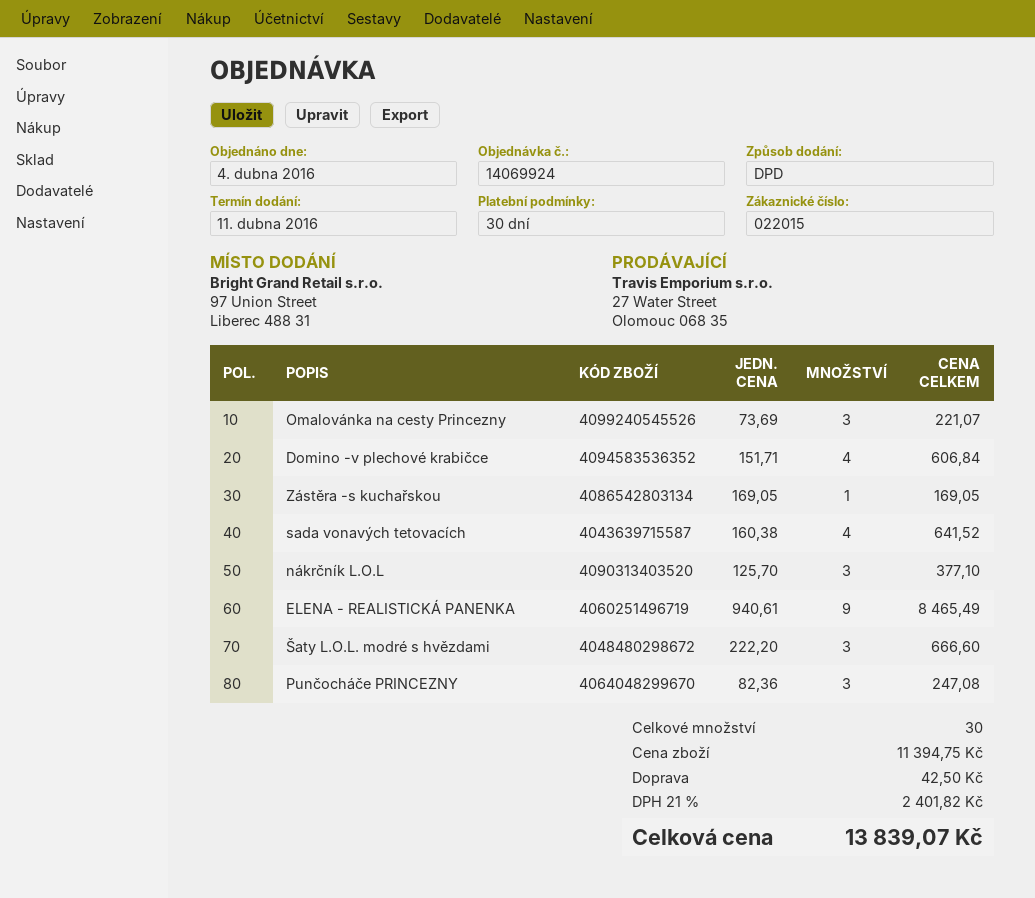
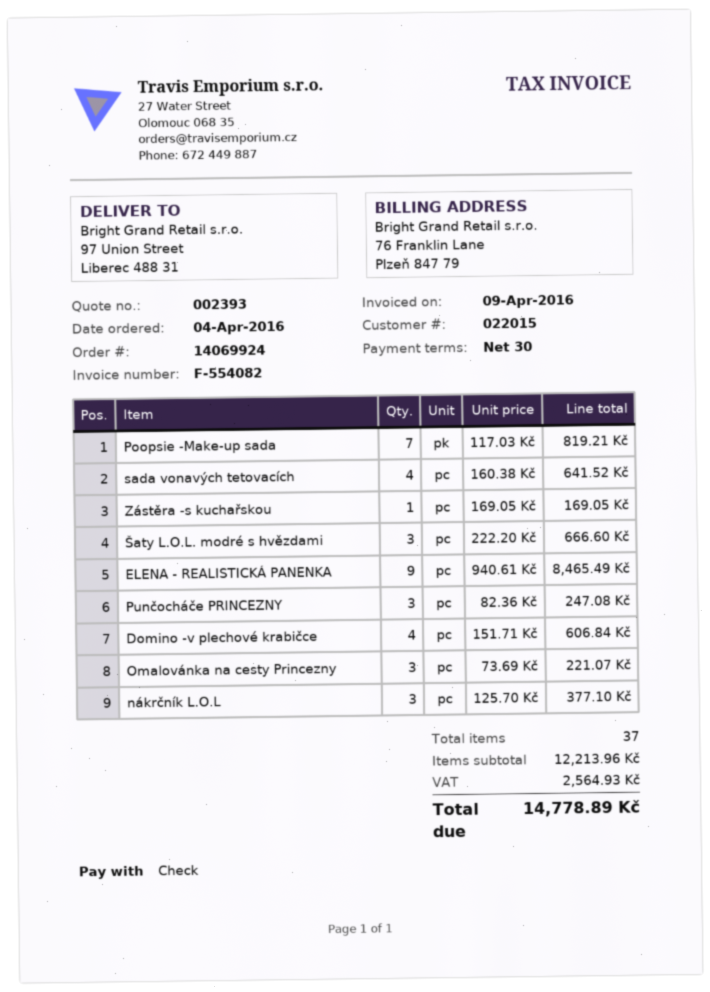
Poopsie -Make-up sada: none -> 7 x 117.03 = 819.21
total quantity: 30 -> 37
subtotal: 11394.75 -> 12213.96
shipping: 42.50 -> none
tax: 2401.82 -> 2564.93
total: 13839.07 -> 14778.89

